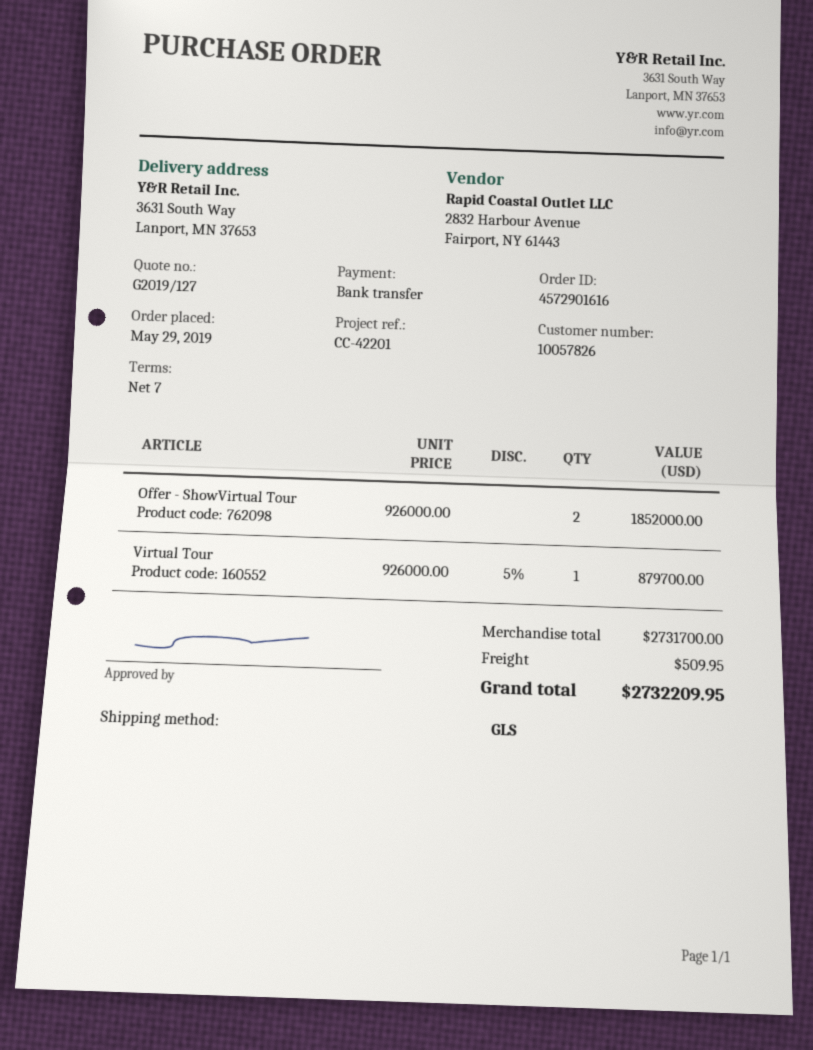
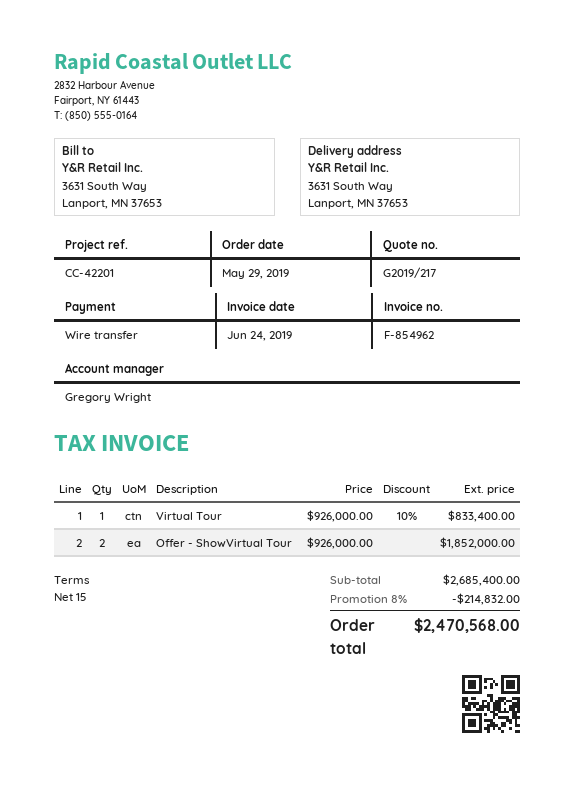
quote number: G2019/127 -> G2019/217
payment terms: 7 days -> 15 days
Virtual Tour: 1 x 926000.00 - 5% = 879700.00 -> 1 x 926000.00 - 10% = 833400.00
subtotal: 2731700.00 -> 2685400.00
discount: none -> 8% = 214832.00
shipping: 509.95 -> none
total: 2732209.95 -> 2470568.00

